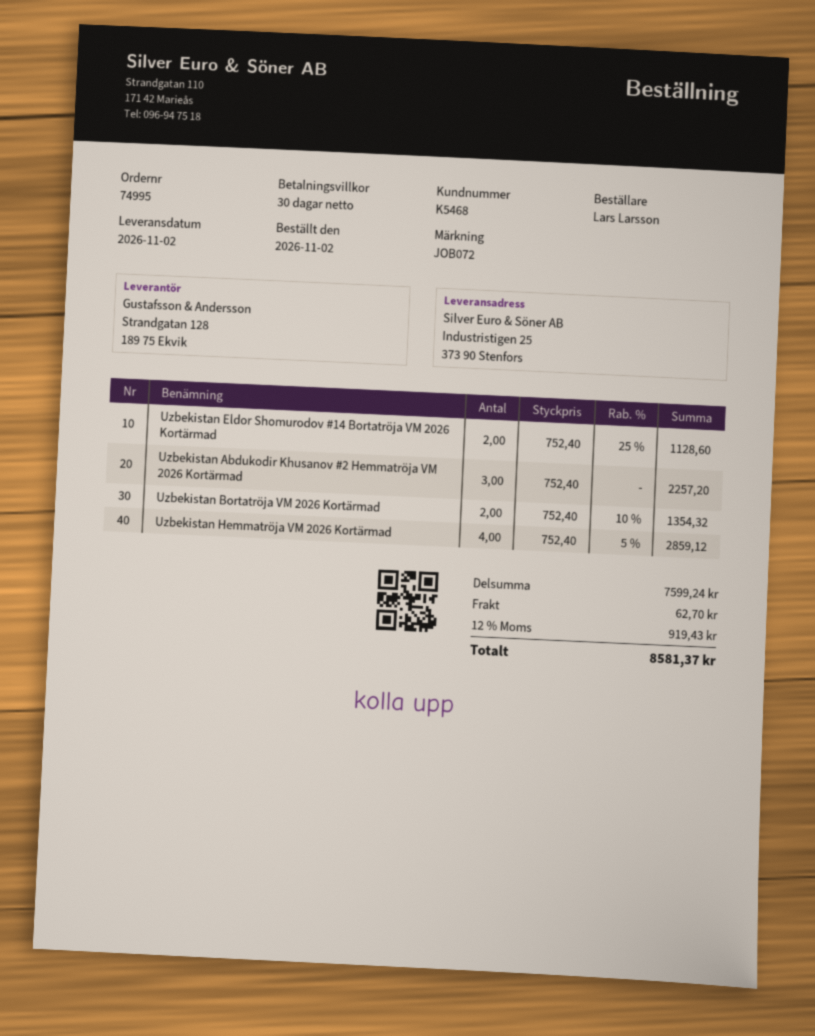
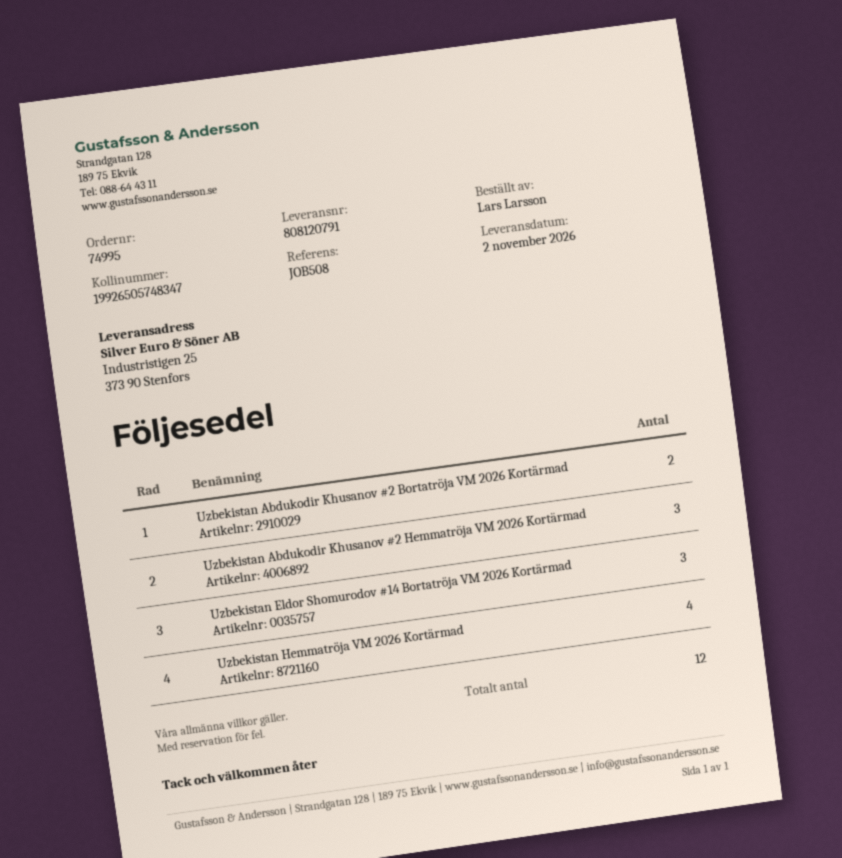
reference: JOB072 -> JOB508
Uzbekistan Eldor Shomurodov #14 Bortatröja VM 2026 Kortärmad: 2 -> 3
Uzbekistan Bortatröja VM 2026 Kortärmad: 2 -> none
Uzbekistan Abdukodir Khusanov #2 Bortatröja VM 2026 Kortärmad: none -> 2

